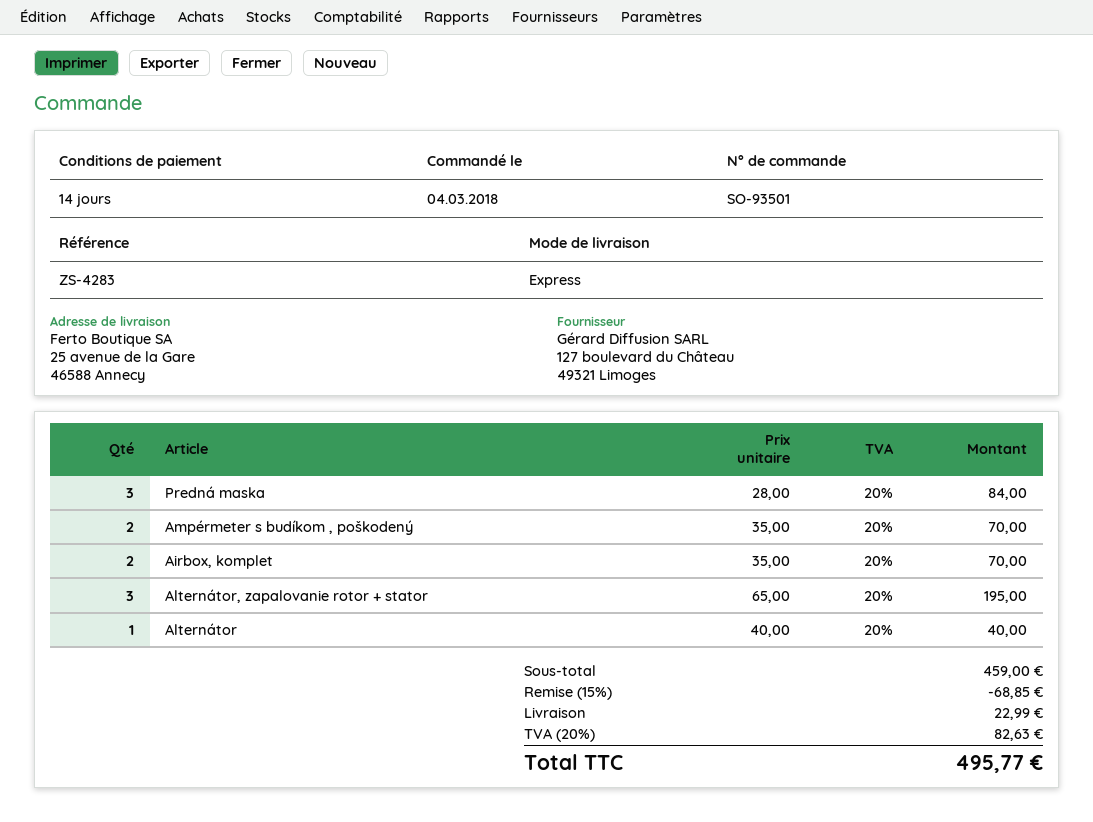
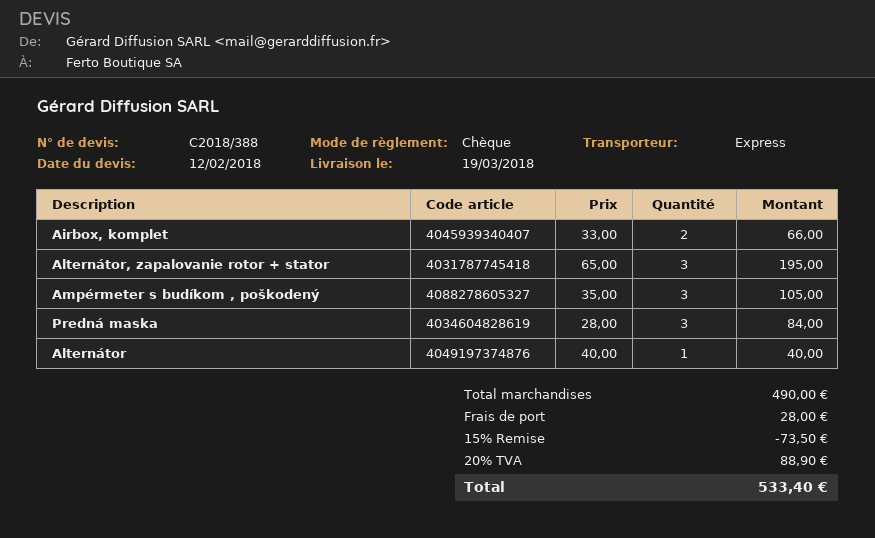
Ampérmeter s budíkom , poškodený: 2 x 35.00 = 70.00 -> 3 x 35.00 = 105.00
Airbox, komplet: 2 x 35.00 = 70.00 -> 2 x 33.00 = 66.00
subtotal: 459.00 -> 490.00
discount: 15% = 68.85 -> 15% = 73.50
shipping: 22.99 -> 28.00
tax: 20% = 82.63 -> 20% = 88.90
total: 495.77 -> 533.40

